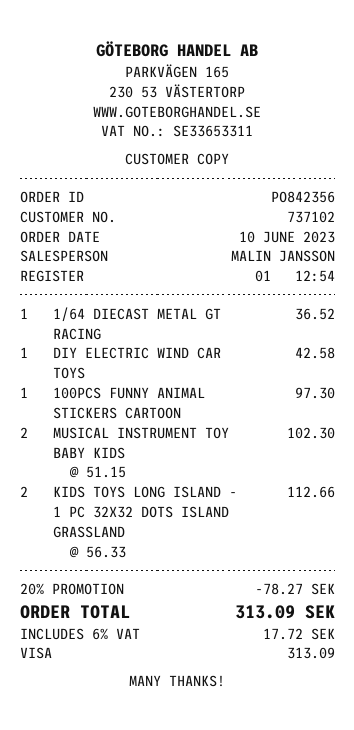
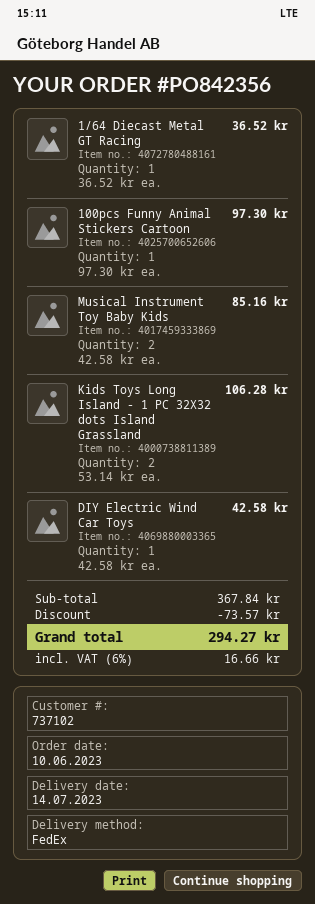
MUSICAL INSTRUMENT TOY BABY KIDS: 2 x 51.15 = 102.30 -> 2 x 42.58 = 85.16
KIDS TOYS LONG ISLAND - 1 PC 32X32 DOTS ISLAND GRASSLAND: 2 x 56.33 = 112.66 -> 2 x 53.14 = 106.28
discount: 78.27 -> 73.57
tax: 6% = 17.72 -> 6% = 16.66
total: 313.09 -> 294.27

